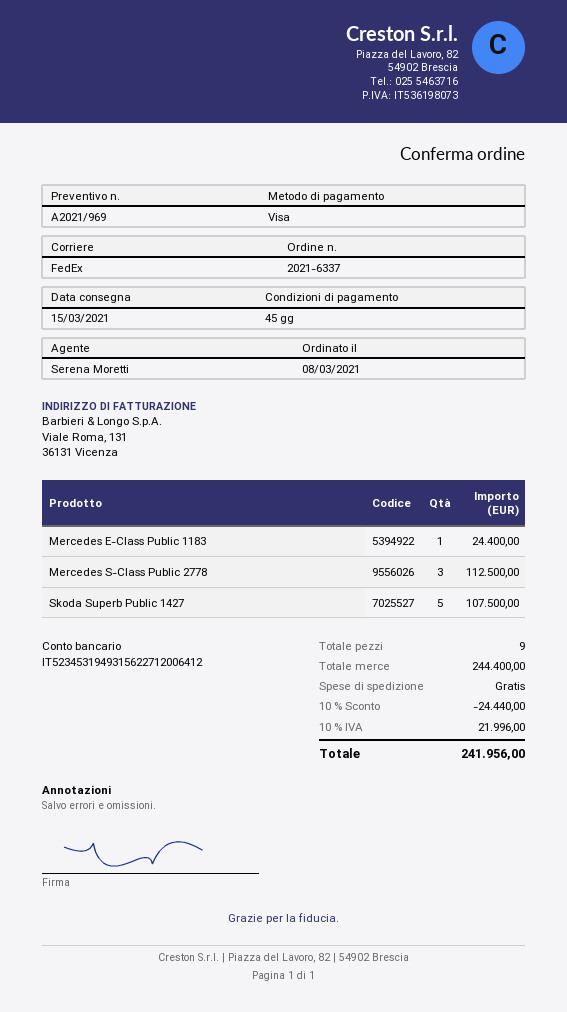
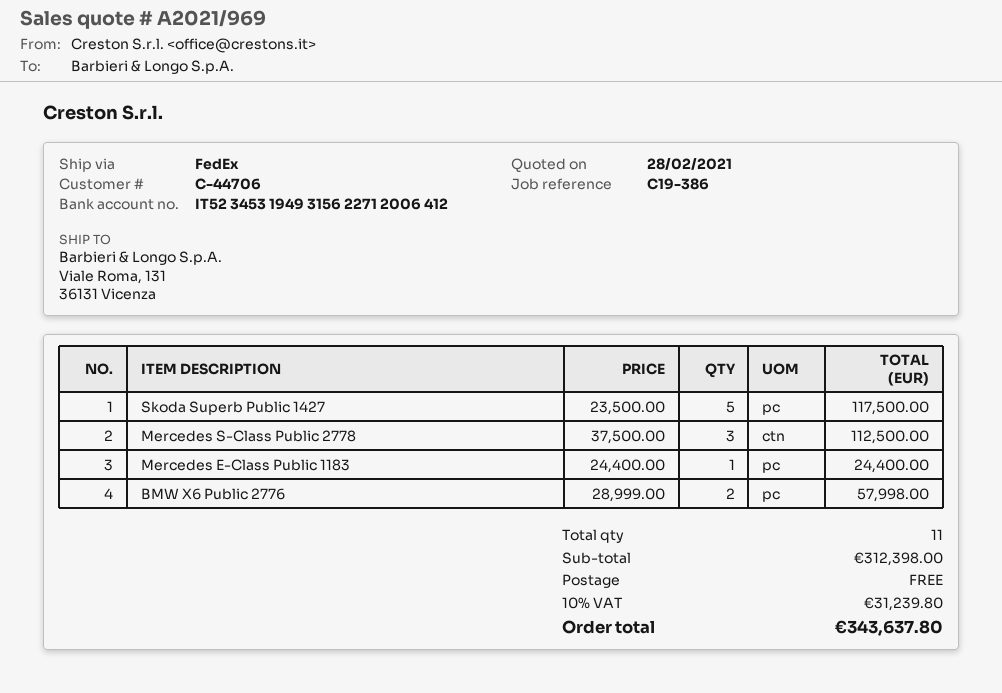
Skoda Superb Public 1427: 5 for 107500.00 -> 5 for 117500.00
BMW X6 Public 2776: none -> 2 for 57998.00
total quantity: 9 -> 11
subtotal: 244400.00 -> 312398.00
discount: 10% = 24440.00 -> none
tax: 10% = 21996.00 -> 10% = 31239.80
total: 241956.00 -> 343637.80

